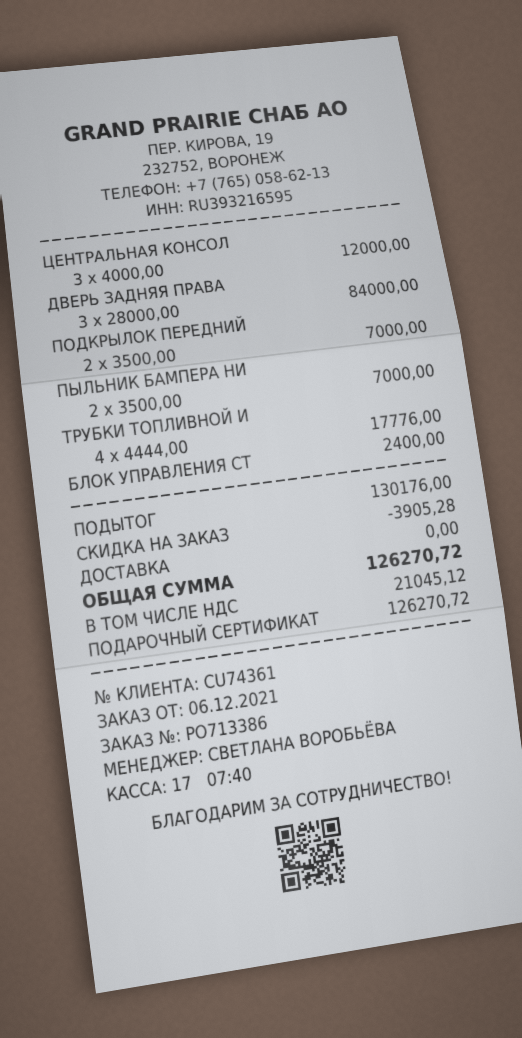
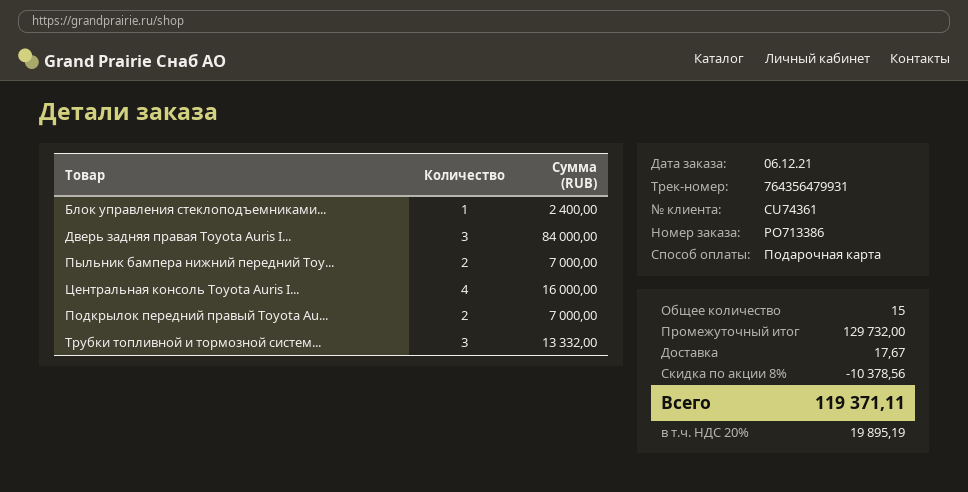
ЦЕНТРАЛЬНАЯ КОНСОЛ: 3 for 12000.00 -> 4 for 16000.00
ТРУБКИ ТОПЛИВНОЙ И: 4 for 17776.00 -> 3 for 13332.00
subtotal: 130176.00 -> 129732.00
discount: 3905.28 -> 10378.56
shipping: 0.00 -> 17.67
tax: 21045.12 -> 19895.19
total: 126270.72 -> 119371.11

